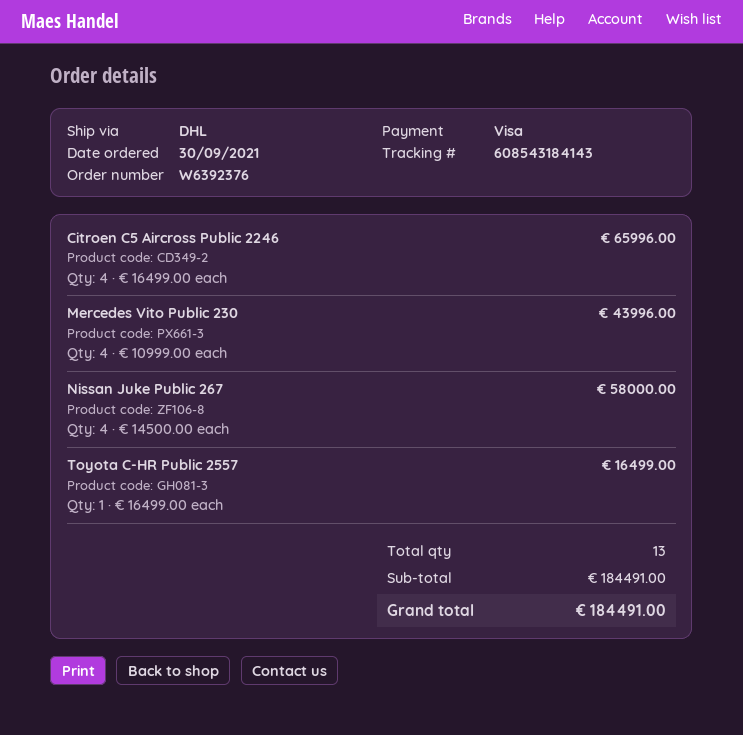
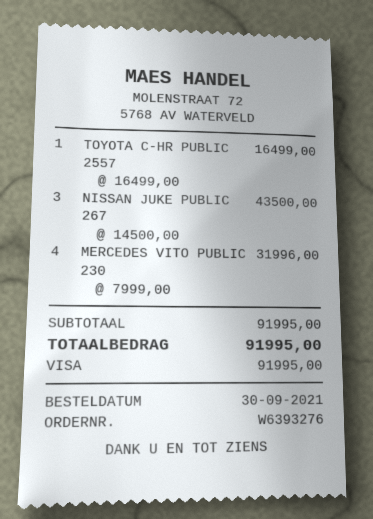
order number: W6392376 -> W6393276
Citroen C5 Aircross Public 2246: 4 x 16499.00 = 65996.00 -> none
Mercedes Vito Public 230: 4 x 10999.00 = 43996.00 -> 4 x 7999.00 = 31996.00
Nissan Juke Public 267: 4 x 14500.00 = 58000.00 -> 3 x 14500.00 = 43500.00
subtotal: 184491.00 -> 91995.00
total: 184491.00 -> 91995.00

